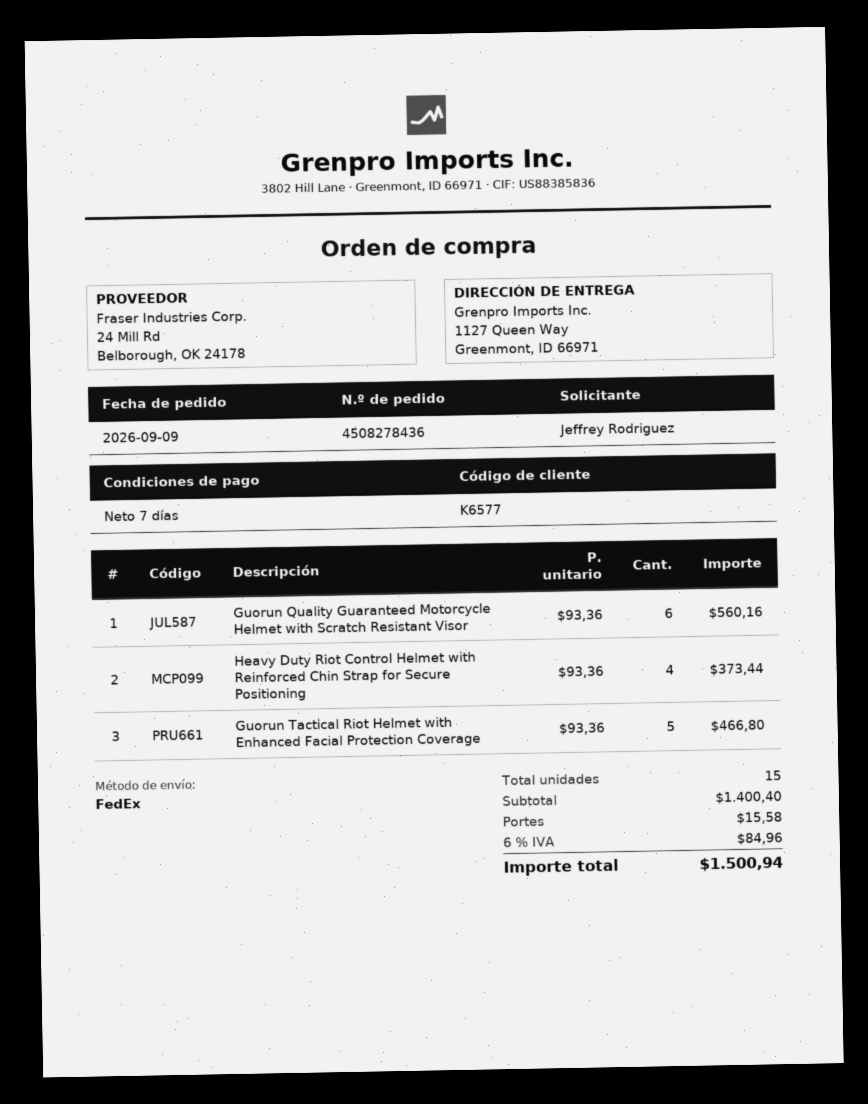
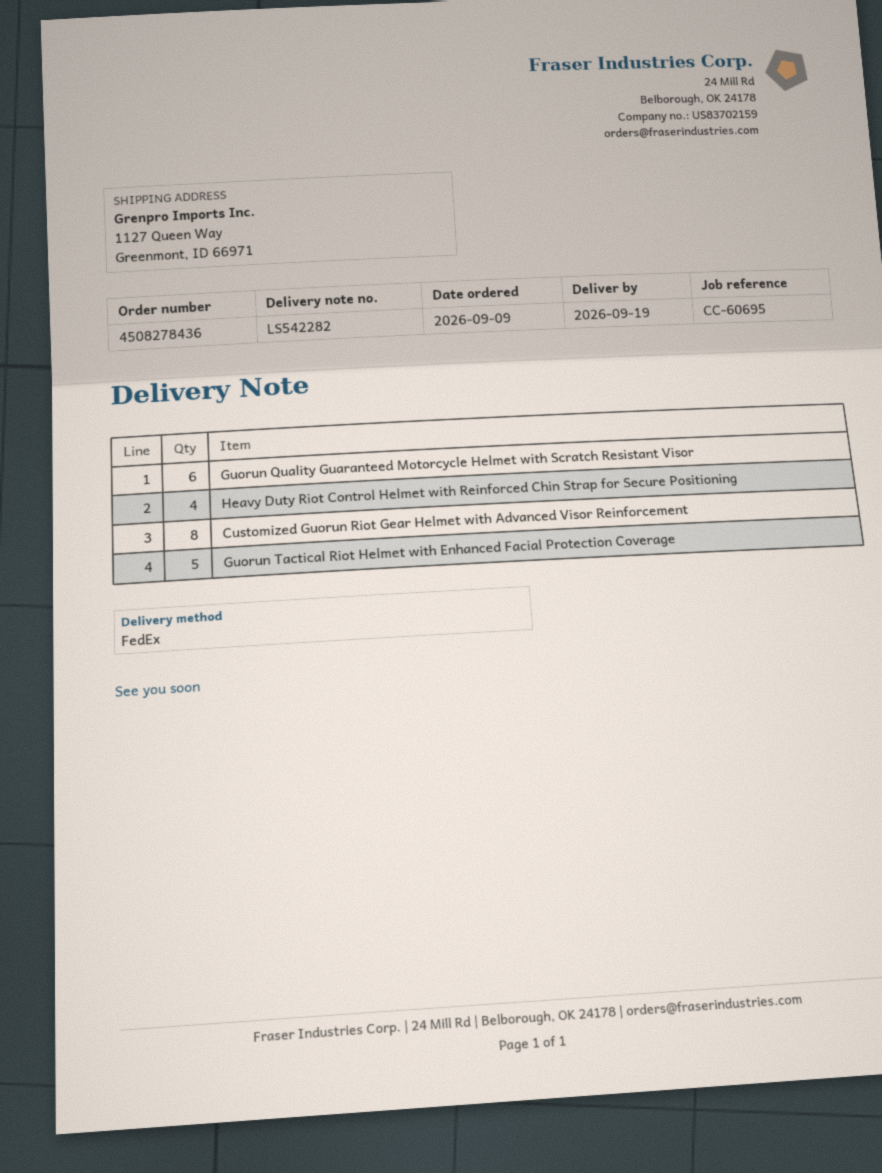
Customized Guorun Riot Gear Helmet with Advanced Visor Reinforcement: none -> 8

